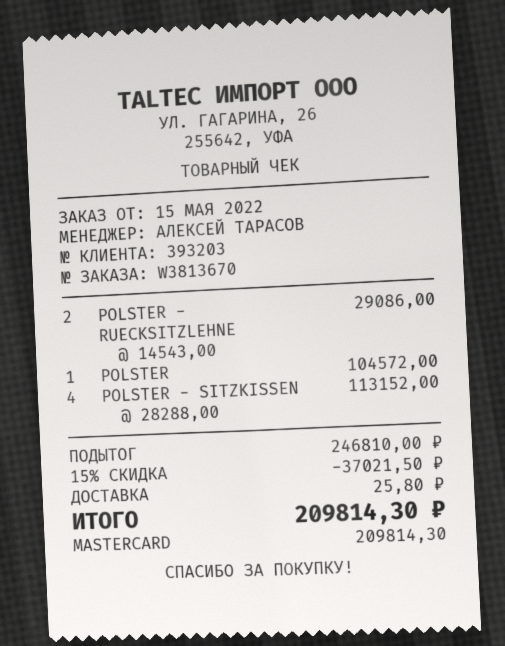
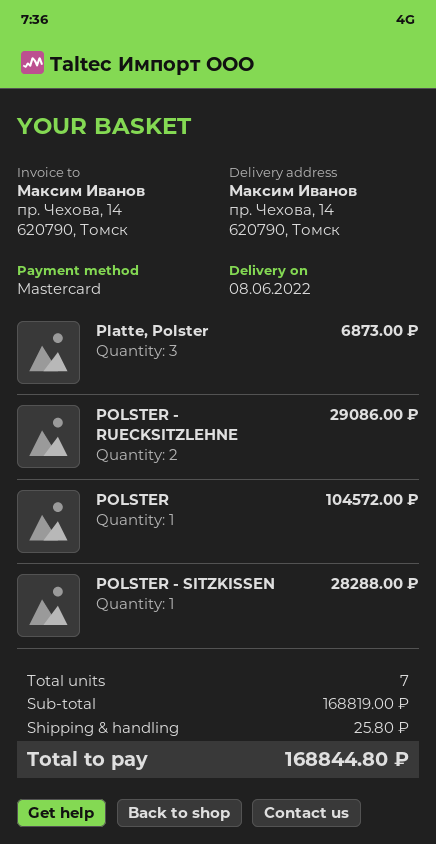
POLSTER - SITZKISSEN: 4 for 113152.00 -> 1 for 28288.00
Platte, Polster: none -> 3 for 6873.00
subtotal: 246810.00 -> 168819.00
discount: 15% = 37021.50 -> none
total: 209814.30 -> 168844.80

